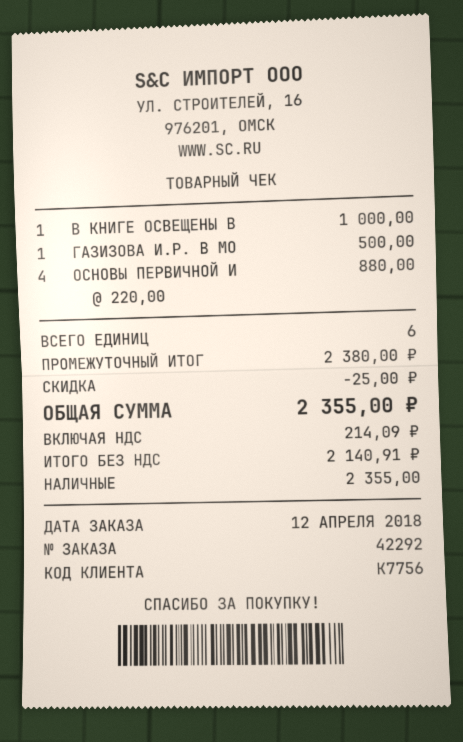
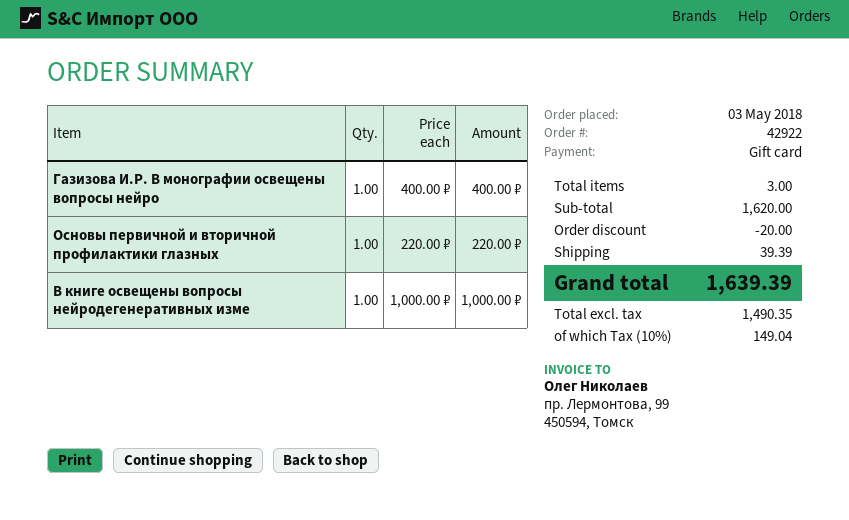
order number: 42292 -> 42922
order date: 2018-04-12 -> 2018-05-03
payment method: cash -> gift card
ГАЗИЗОВА И.Р. В МО: 1 x 500.00 = 500.00 -> 1 x 400.00 = 400.00
ОСНОВЫ ПЕРВИЧНОЙ И: 4 x 220.00 = 880.00 -> 1 x 220.00 = 220.00
total quantity: 6 -> 3
subtotal: 2380.00 -> 1620.00
discount: 25.00 -> 20.00
shipping: none -> 39.39
net: 2140.91 -> 1490.35
tax: 214.09 -> 149.04
total: 2355.00 -> 1639.39

